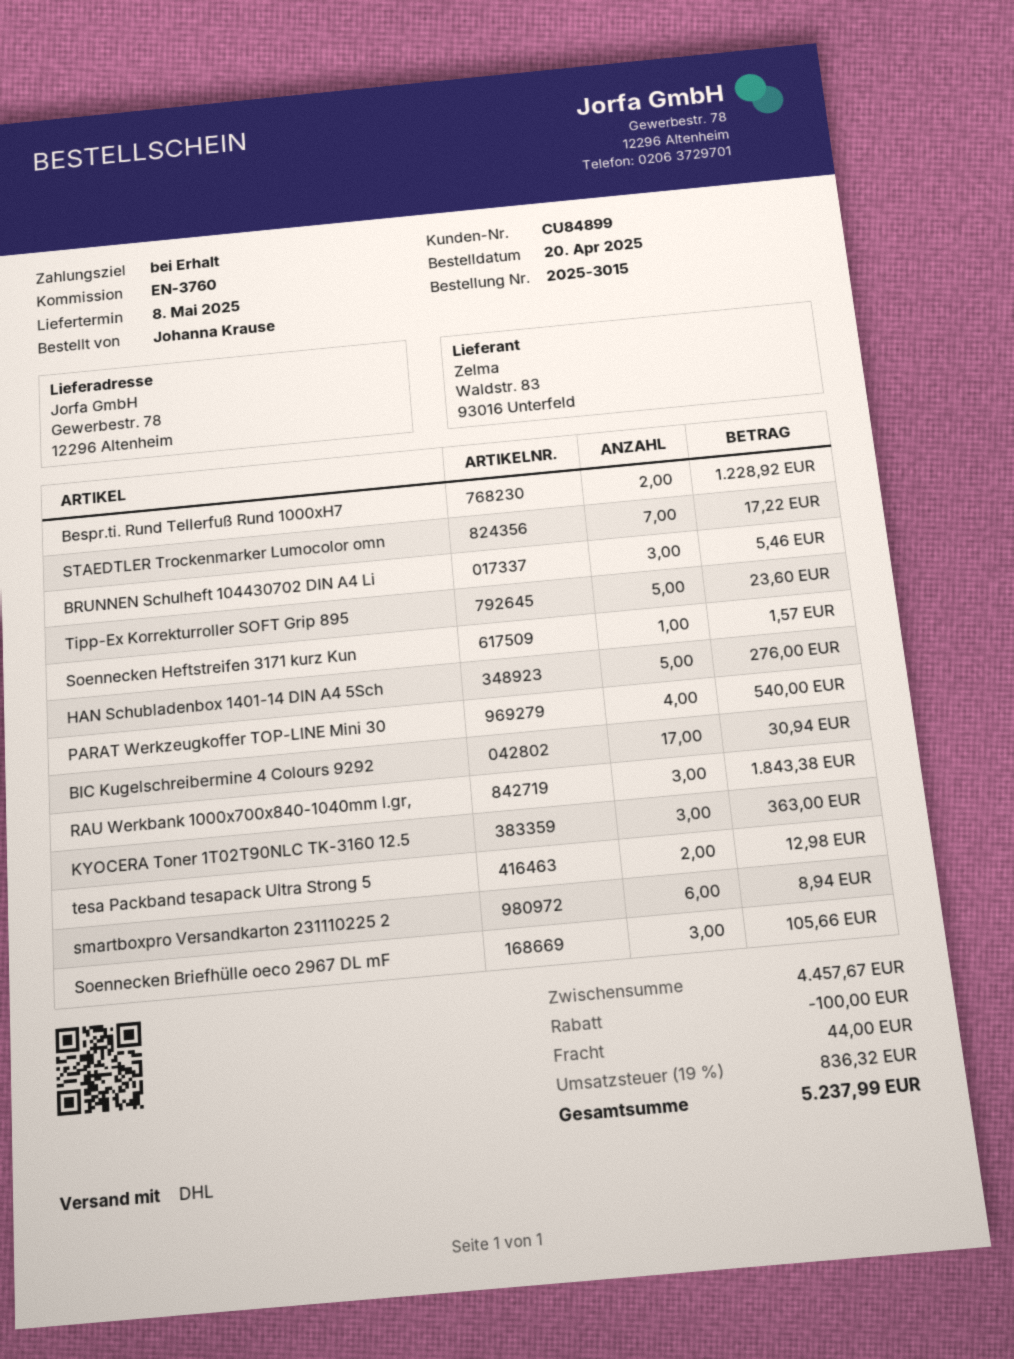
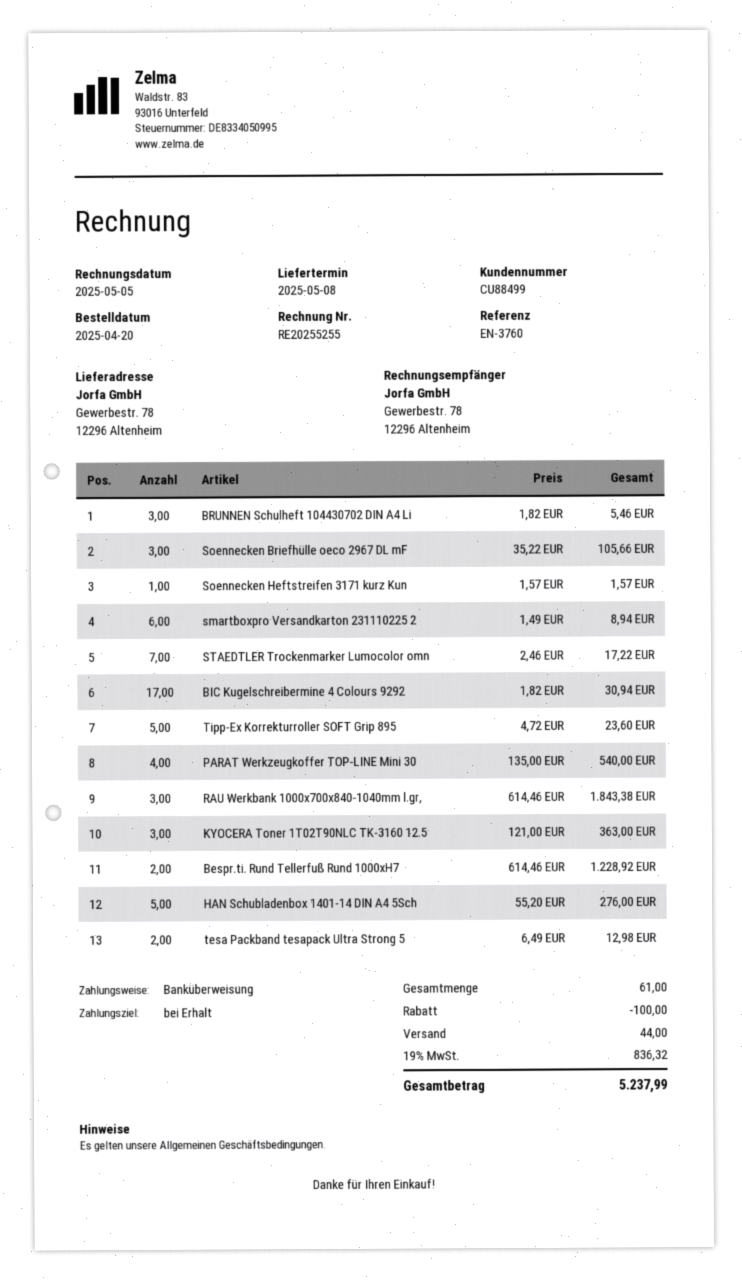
customer number: CU84899 -> CU88499

